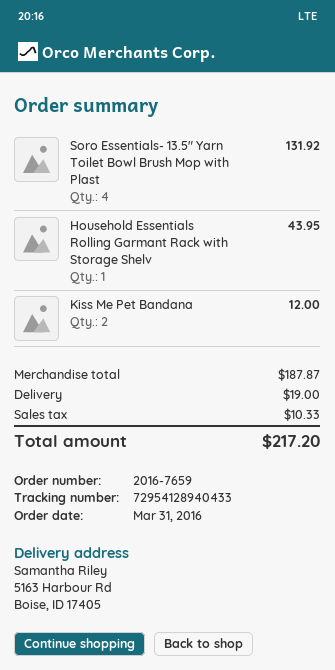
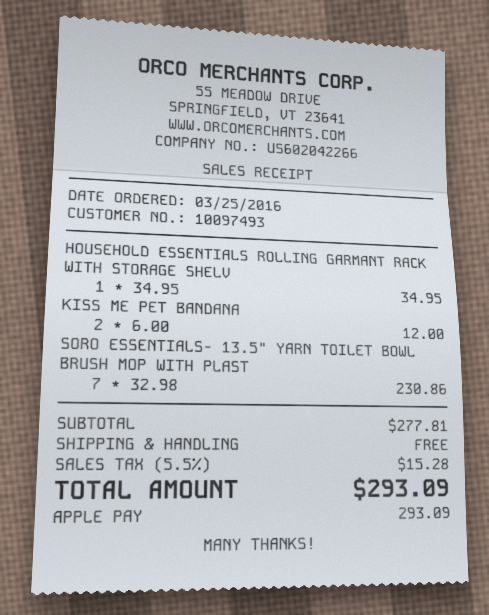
order date: 2016-03-31 -> 2016-03-25
Soro Essentials- 13.5" Yarn Toilet Bowl Brush Mop with Plast: 4 for 131.92 -> 7 for 230.86
Household Essentials Rolling Garmant Rack with Storage Shelv: 1 for 43.95 -> 1 for 34.95
subtotal: 187.87 -> 277.81
shipping: 19.00 -> 0.00
tax: 10.33 -> 15.28
total: 217.20 -> 293.09

